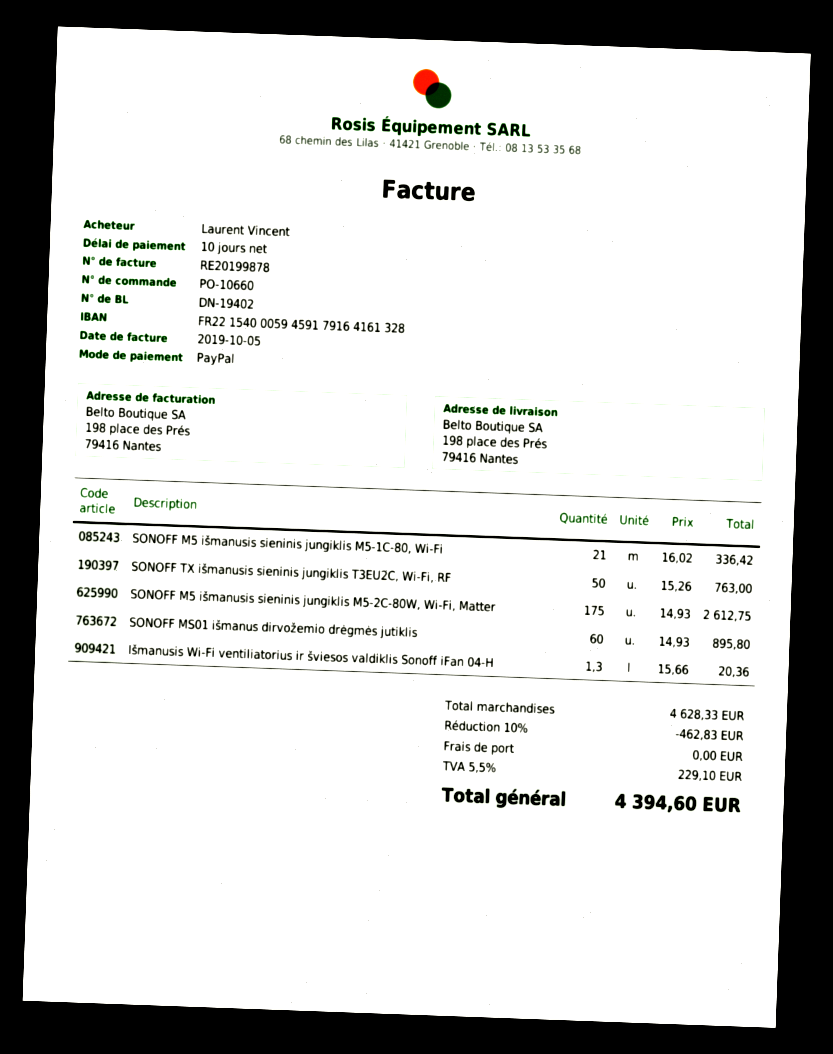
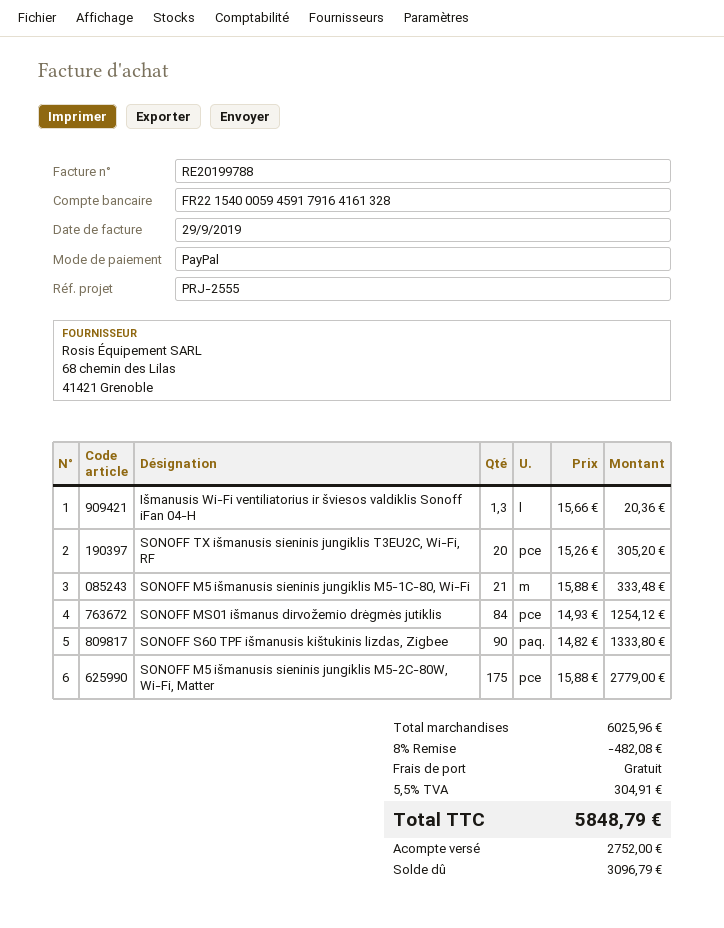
invoice number: RE20199878 -> RE20199788
invoice date: 2019-10-05 -> 2019-09-29
SONOFF M5 išmanusis sieninis jungiklis M5-1C-80, Wi-Fi: 21 x 16.02 = 336.42 -> 21 x 15.88 = 333.48
SONOFF TX išmanusis sieninis jungiklis T3EU2C, Wi-Fi, RF: 50 x 15.26 = 763.00 -> 20 x 15.26 = 305.20
SONOFF M5 išmanusis sieninis jungiklis M5-2C-80W, Wi-Fi, Matter: 175 x 14.93 = 2612.75 -> 175 x 15.88 = 2779.00
SONOFF MS01 išmanus dirvožemio drėgmės jutiklis: 60 x 14.93 = 895.80 -> 84 x 14.93 = 1254.12
SONOFF S60 TPF išmanusis kištukinis lizdas, Zigbee: none -> 90 x 14.82 = 1333.80
subtotal: 4628.33 -> 6025.96
discount: 10% = 462.83 -> 8% = 482.08
tax: 5.5% = 229.10 -> 5.5% = 304.91
total: 4394.60 -> 5848.79

